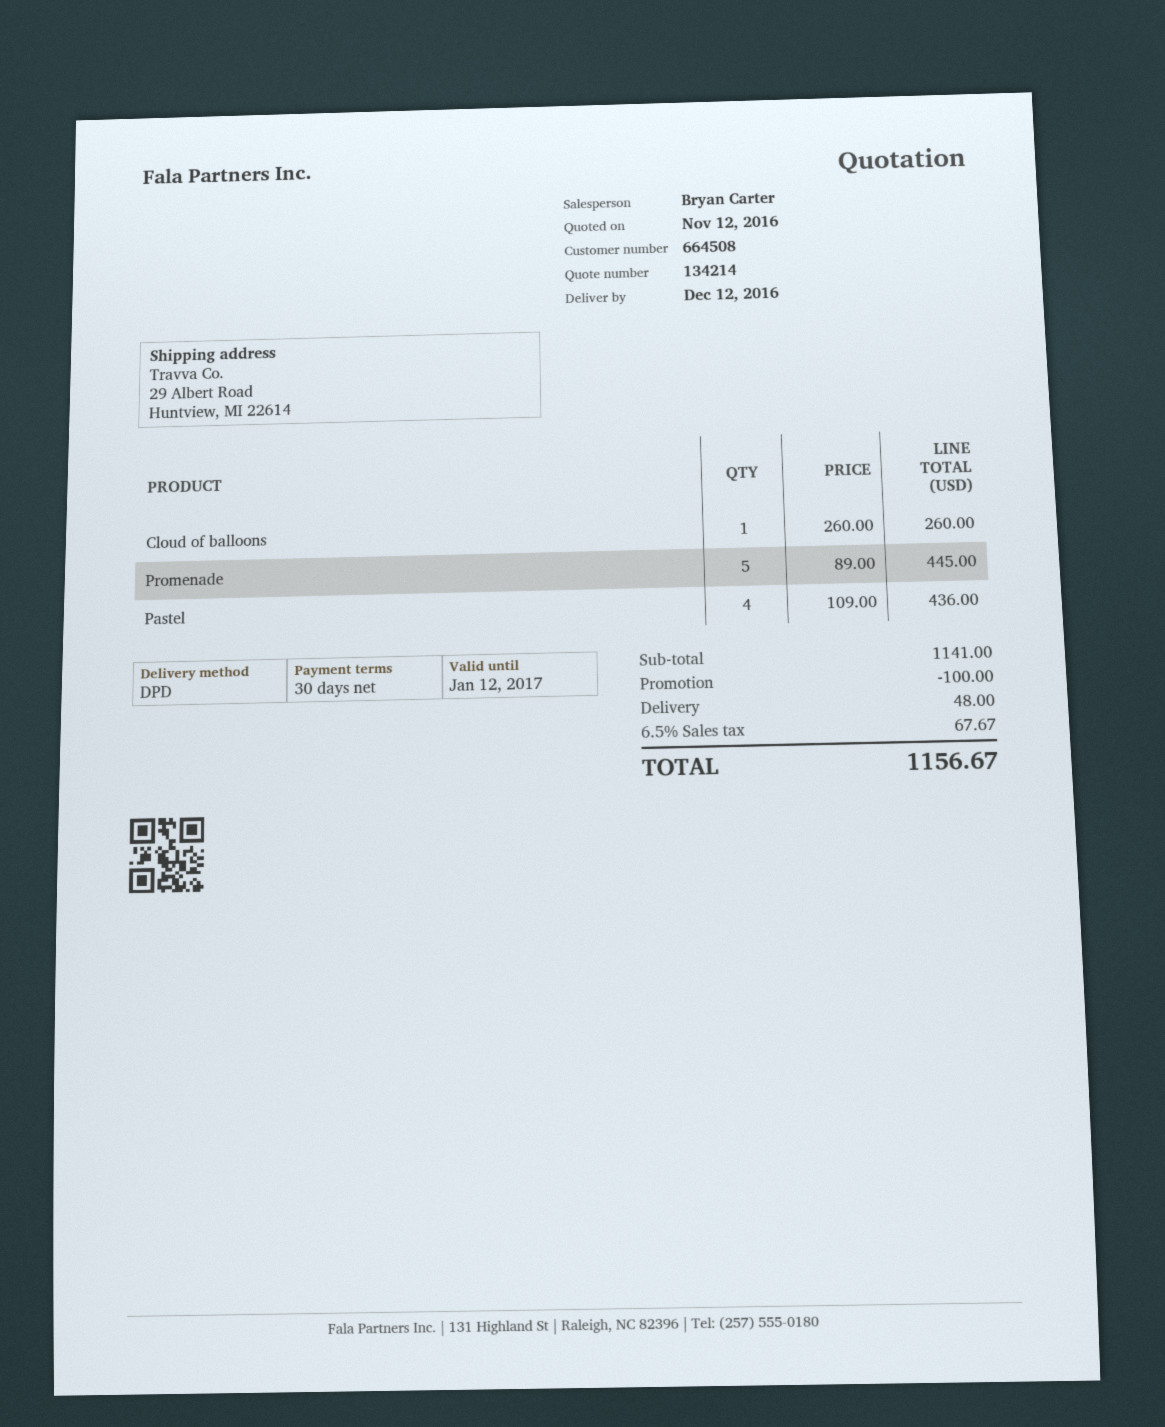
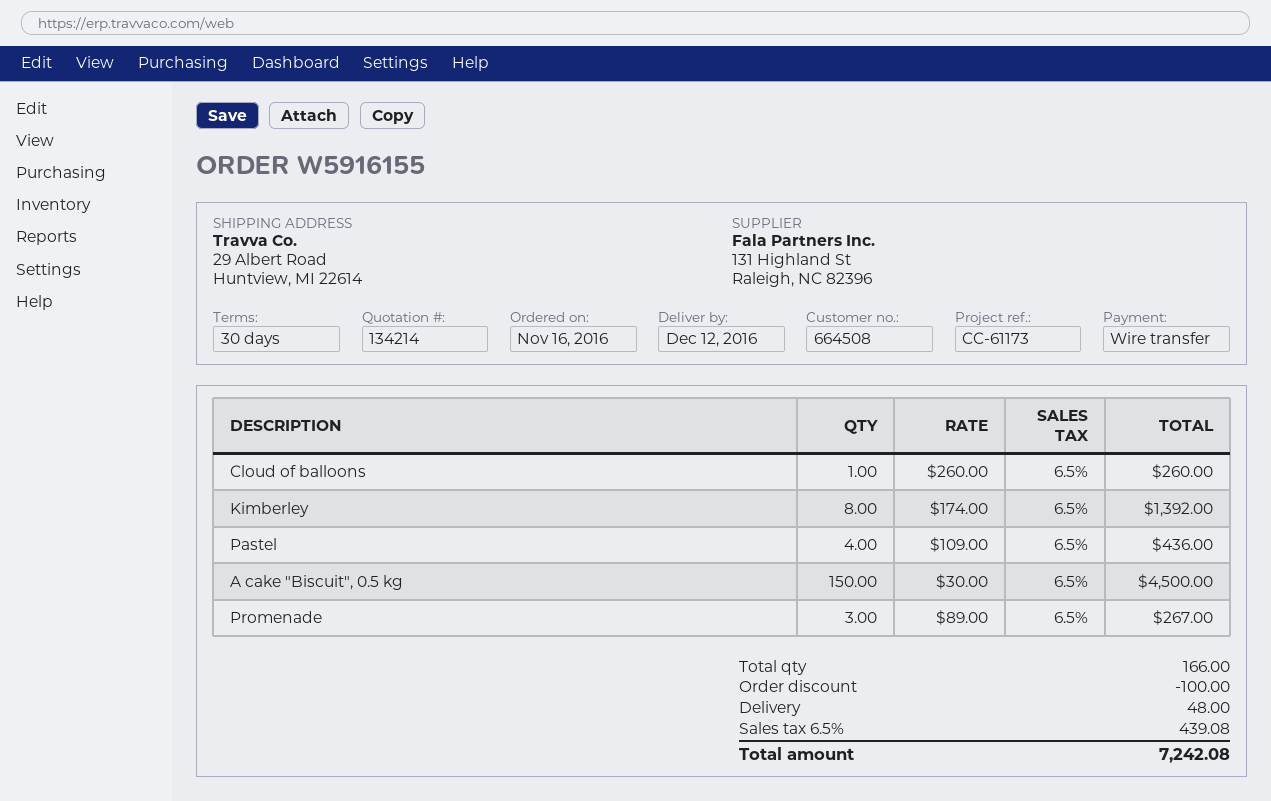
Promenade: 5 x 89.00 = 445.00 -> 3 x 89.00 = 267.00
Kimberley: none -> 8 x 174.00 = 1392.00
A cake "Biscuit", 0.5 kg: none -> 150 x 30.00 = 4500.00
tax: 6.5% = 67.67 -> 6.5% = 439.08
total: 1156.67 -> 7242.08

